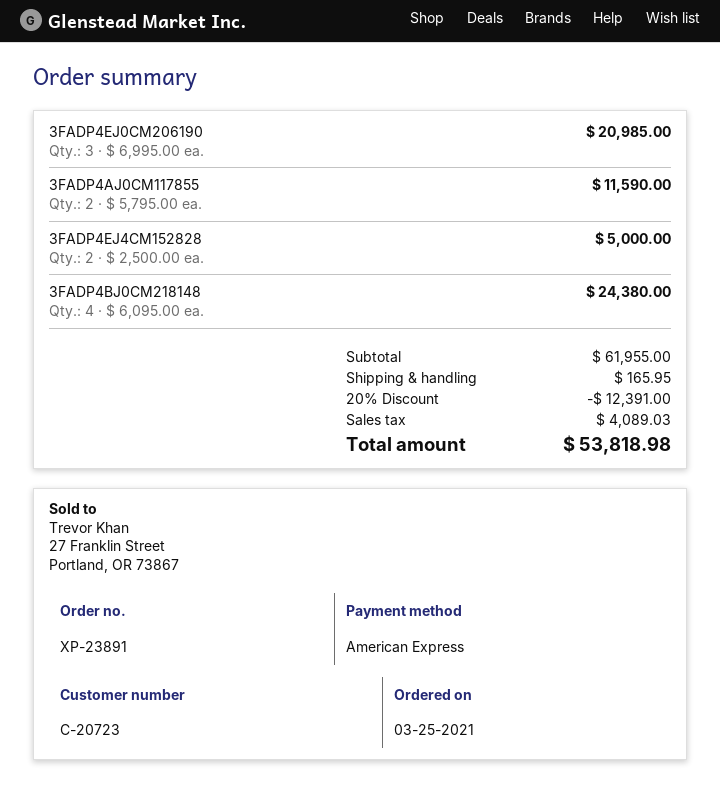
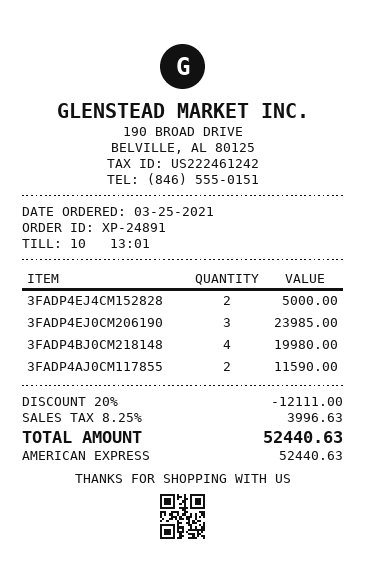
order number: XP-23891 -> XP-24891
3FADP4EJ0CM206190: 3 for 20985.00 -> 3 for 23985.00
3FADP4BJ0CM218148: 4 for 24380.00 -> 4 for 19980.00
discount: 20% = 12391.00 -> 20% = 12111.00
shipping: 165.95 -> none
tax: 4089.03 -> 3996.63
total: 53818.98 -> 52440.63

